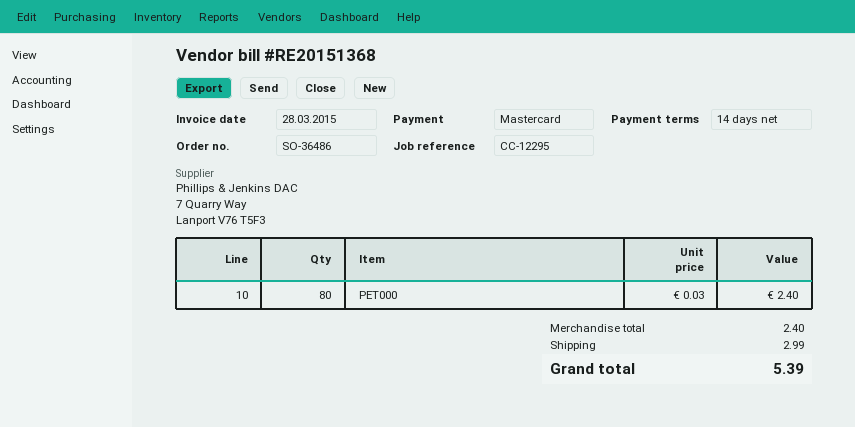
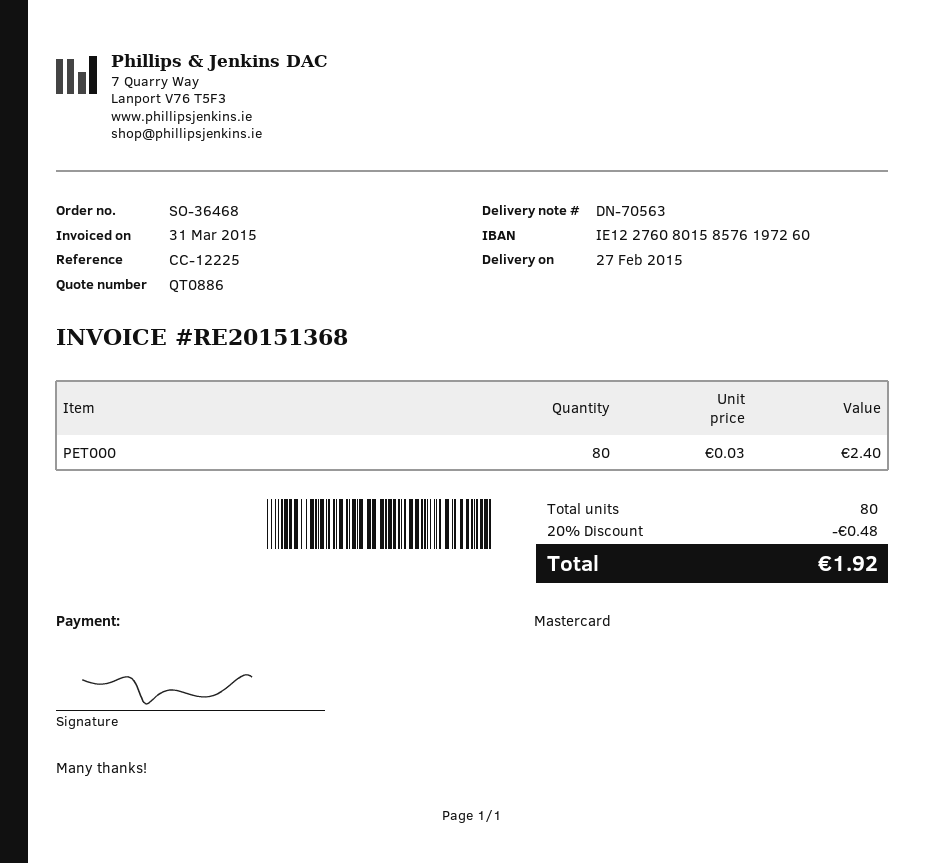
order number: SO-36486 -> SO-36468
invoice date: 2015-03-28 -> 2015-03-31
reference: CC-12295 -> CC-12225
discount: none -> 20% = 0.48
shipping: 2.99 -> none
total: 5.39 -> 1.92

